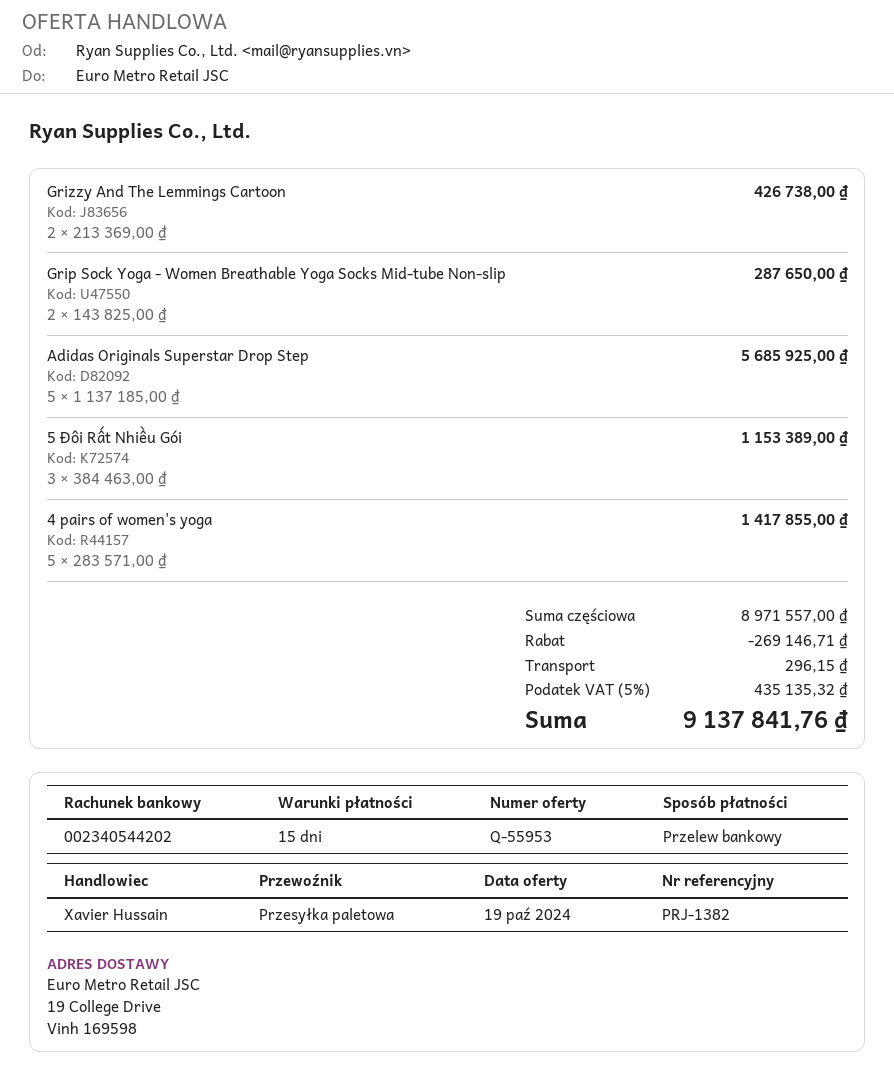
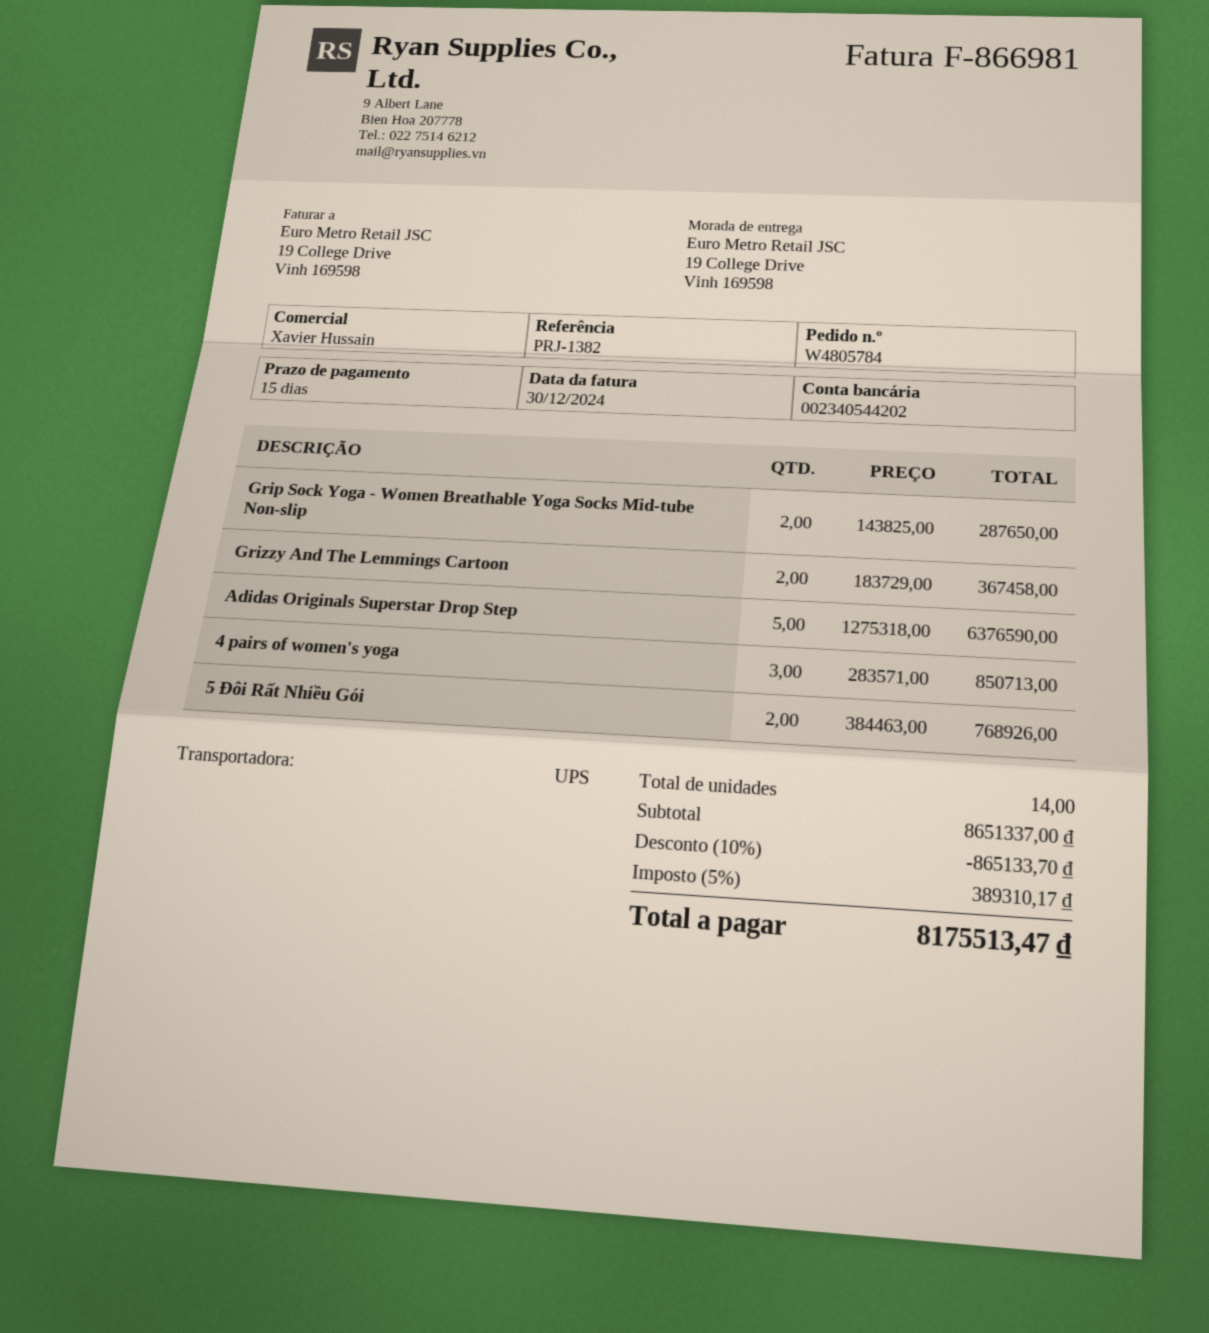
shipping method: pallet freight -> UPS
Grizzy And The Lemmings Cartoon: 2 x 213369.00 = 426738.00 -> 2 x 183729.00 = 367458.00
Adidas Originals Superstar Drop Step: 5 x 1137185.00 = 5685925.00 -> 5 x 1275318.00 = 6376590.00
5 Đôi Rất Nhiều Gói: 3 x 384463.00 = 1153389.00 -> 2 x 384463.00 = 768926.00
4 pairs of women's yoga: 5 x 283571.00 = 1417855.00 -> 3 x 283571.00 = 850713.00
subtotal: 8971557.00 -> 8651337.00
discount: 269146.71 -> 865133.70
shipping: 296.15 -> none
tax: 5% = 435135.32 -> 5% = 389310.17
total: 9137841.76 -> 8175513.47

